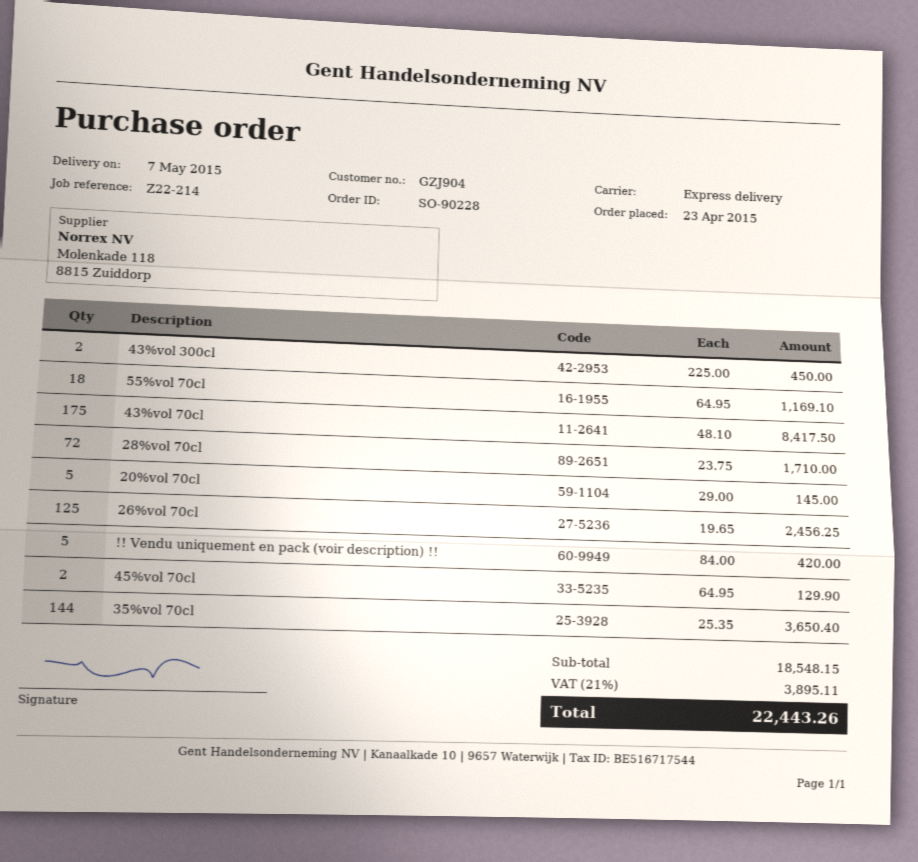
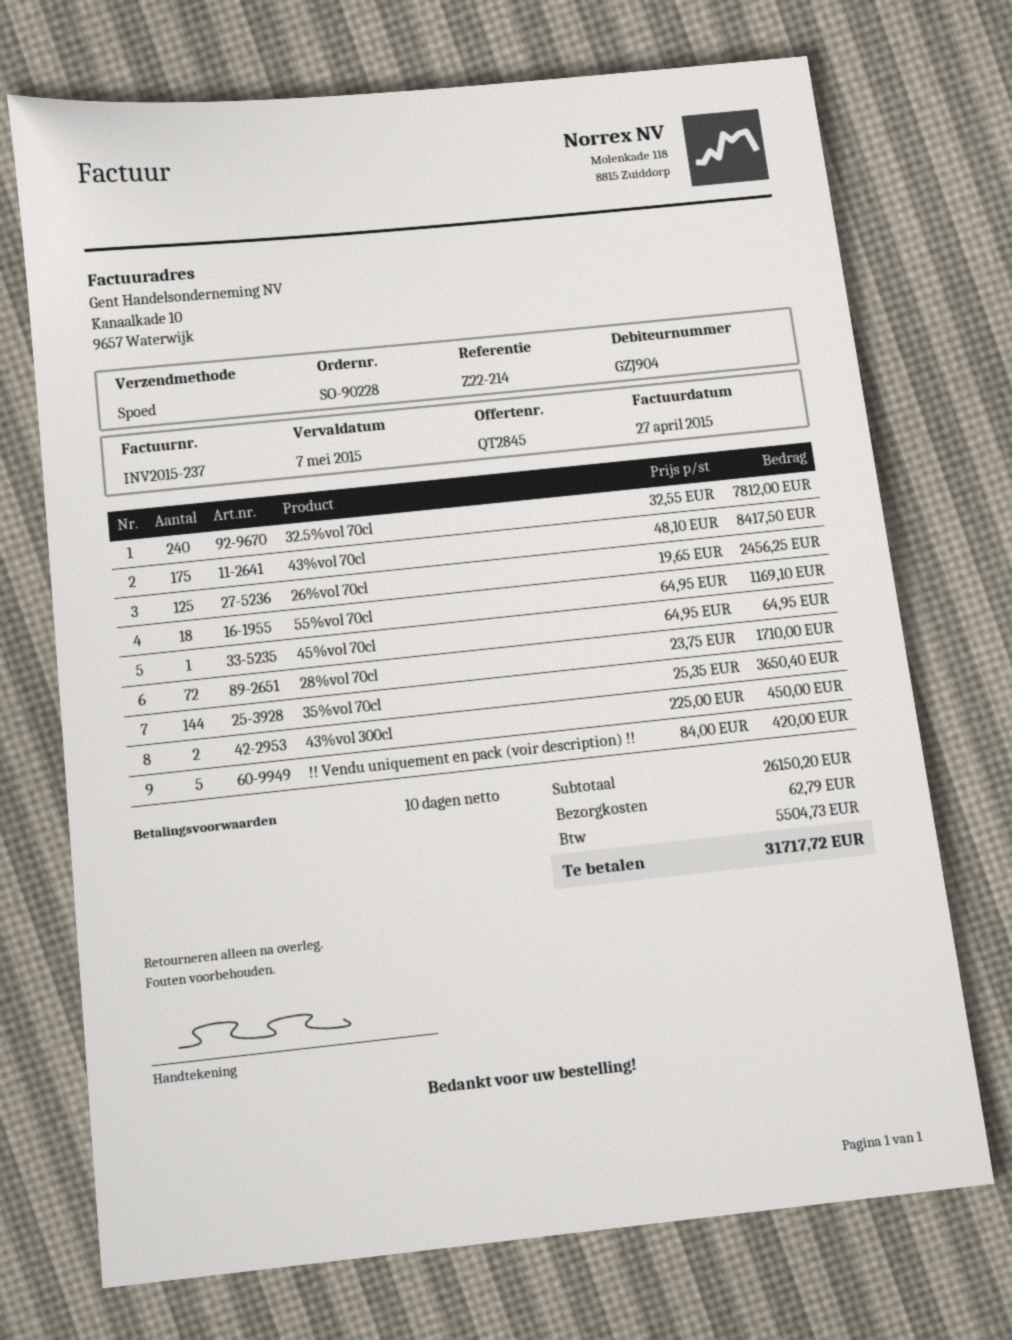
20%vol 70cl: 5 x 29.00 = 145.00 -> none
45%vol 70cl: 2 x 64.95 = 129.90 -> 1 x 64.95 = 64.95
32.5%vol 70cl: none -> 240 x 32.55 = 7812.00
subtotal: 18548.15 -> 26150.20
shipping: none -> 62.79
tax: 3895.11 -> 5504.73
total: 22443.26 -> 31717.72

